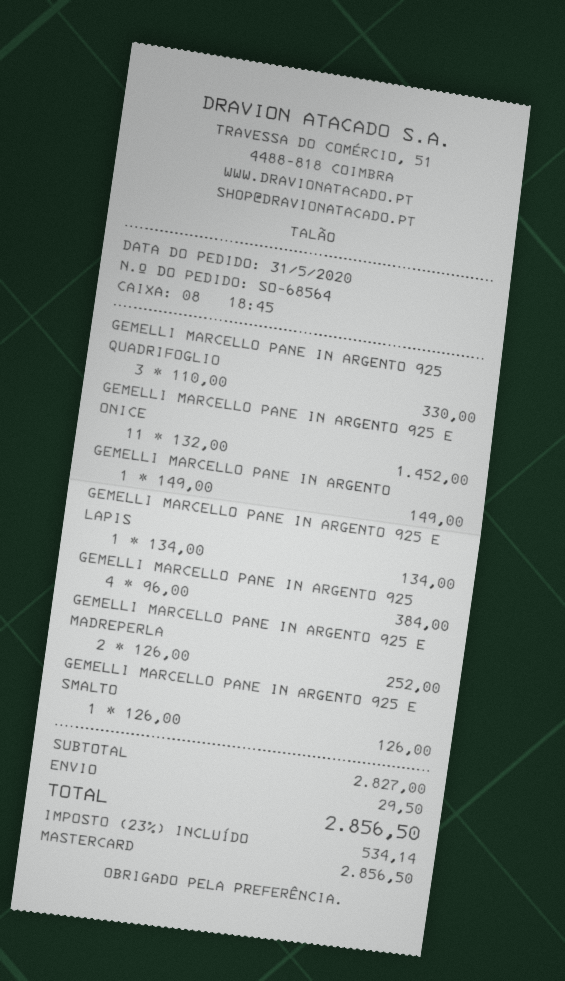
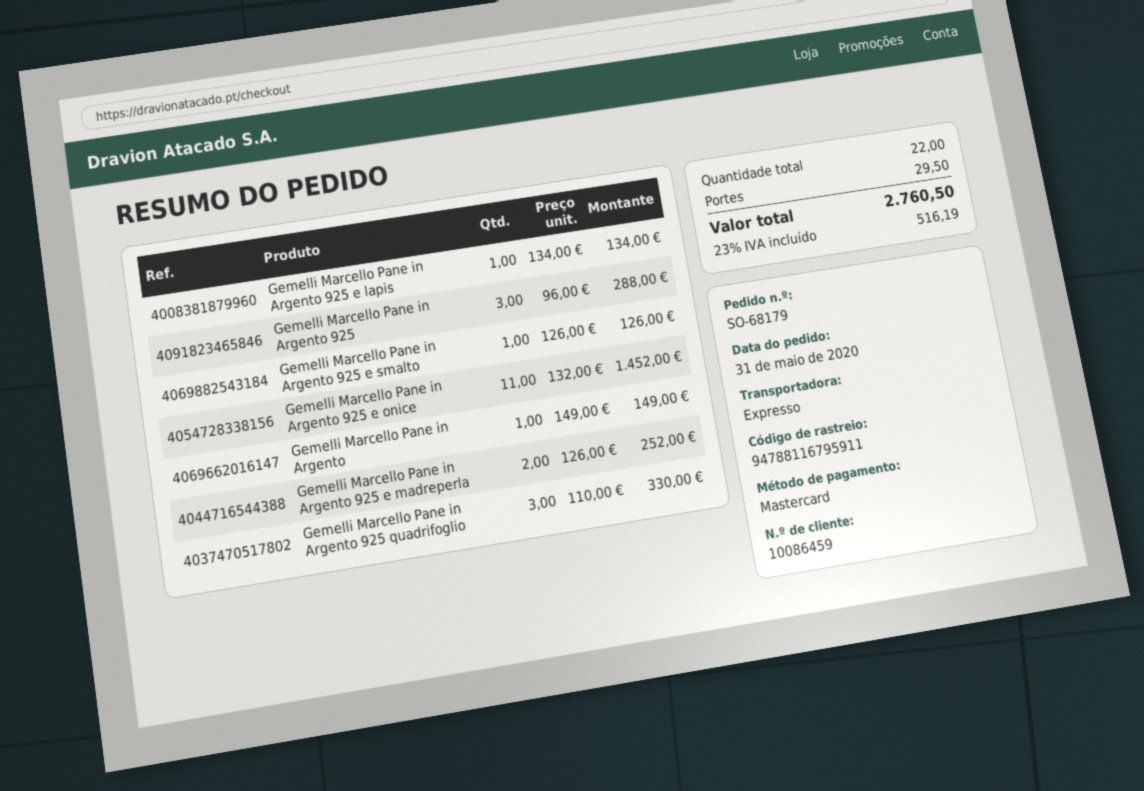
order number: SO-68564 -> SO-68179
GEMELLI MARCELLO PANE IN ARGENTO 925: 4 x 96.00 = 384.00 -> 3 x 96.00 = 288.00
tax: 23% = 534.14 -> 23% = 516.19
total: 2856.50 -> 2760.50

